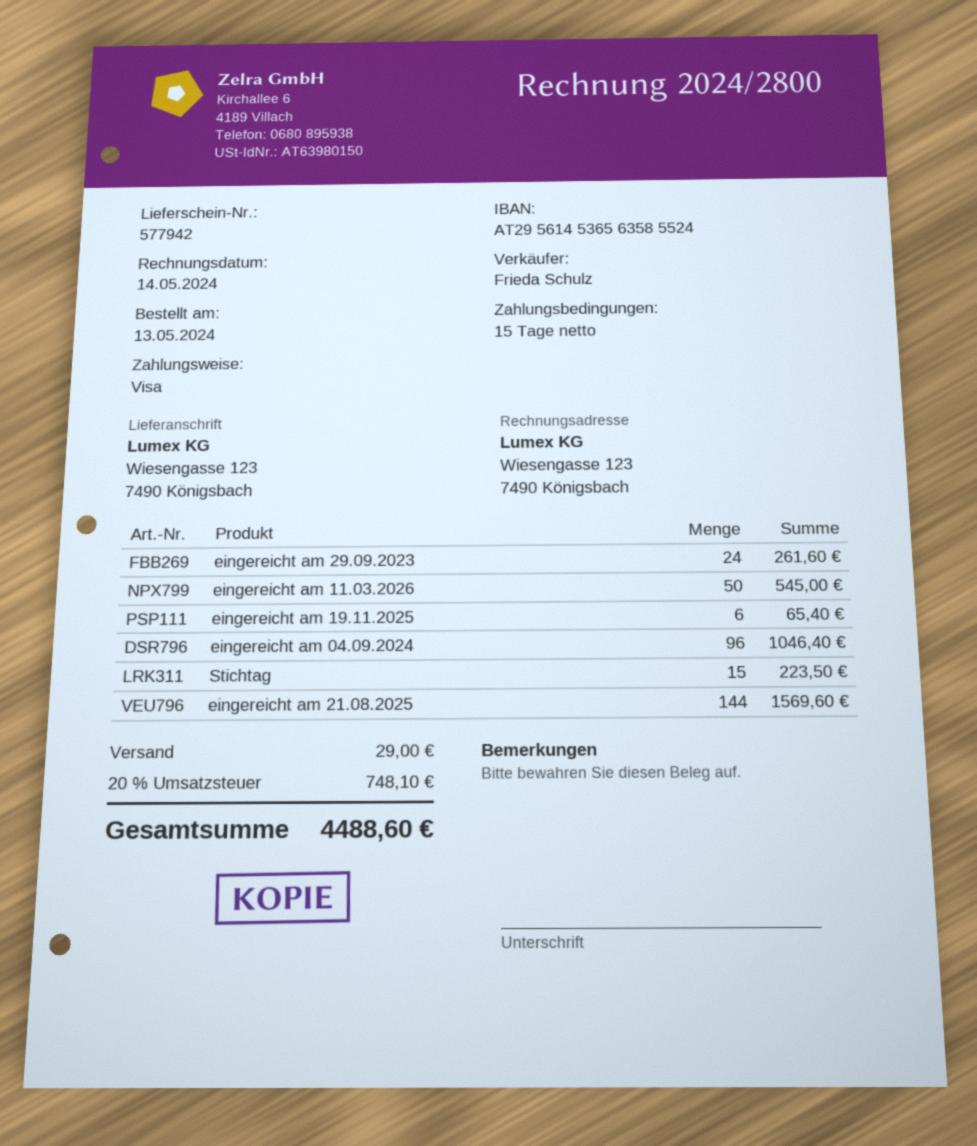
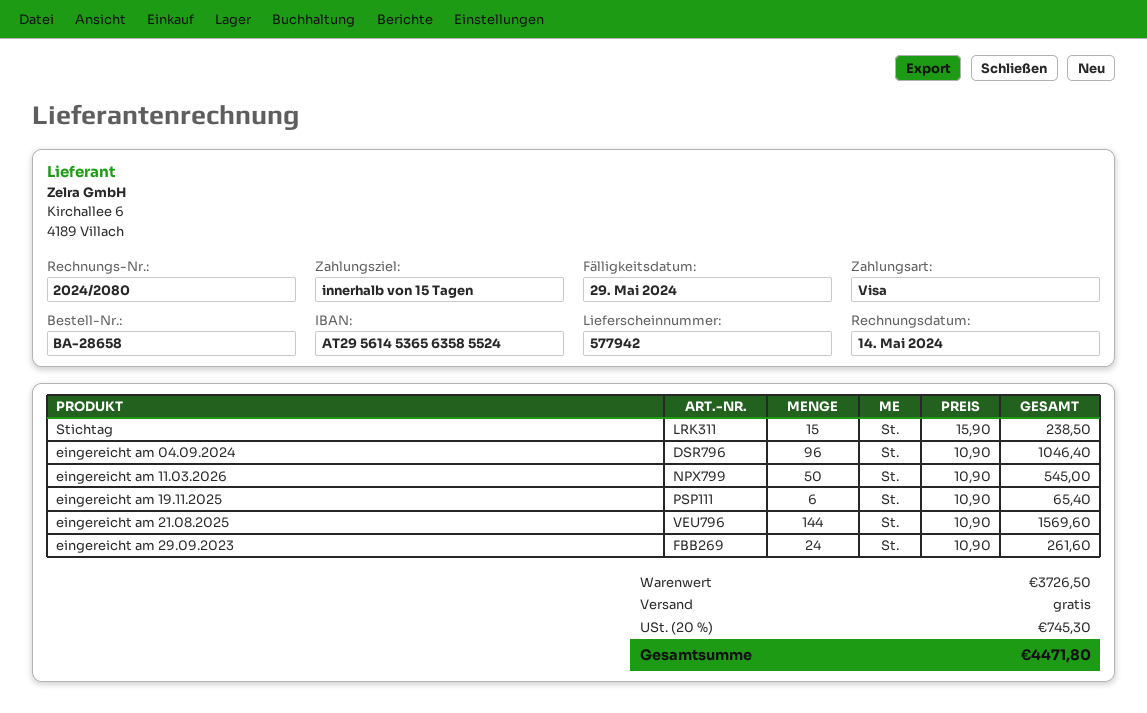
invoice number: 2024/2800 -> 2024/2080
Stichtag: 15 for 223.50 -> 15 for 238.50
shipping: 29.00 -> 0.00
tax: 20% = 748.10 -> 20% = 745.30
total: 4488.60 -> 4471.80

